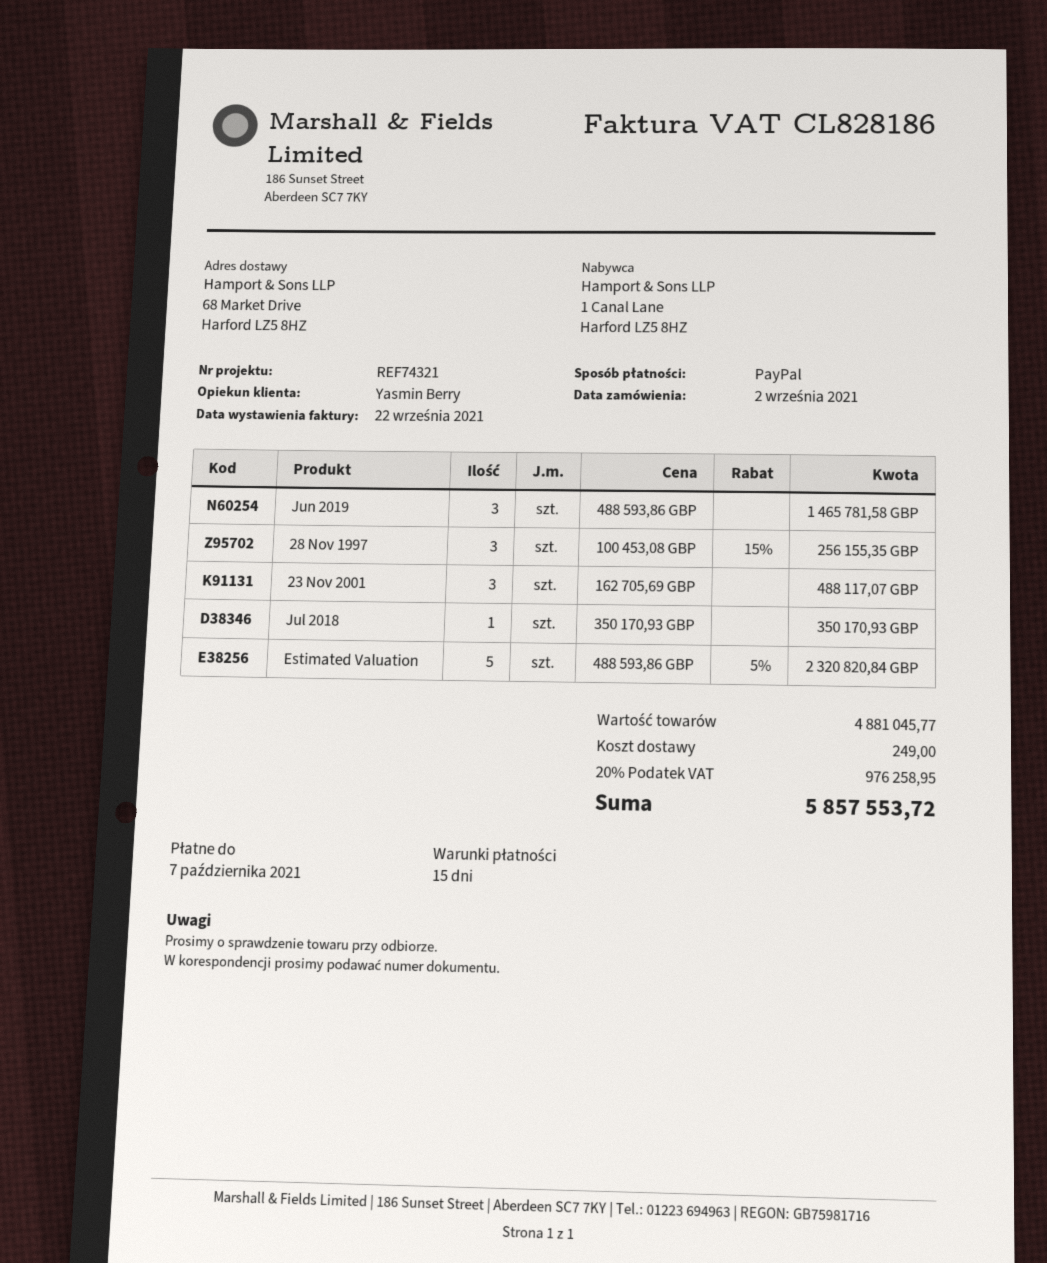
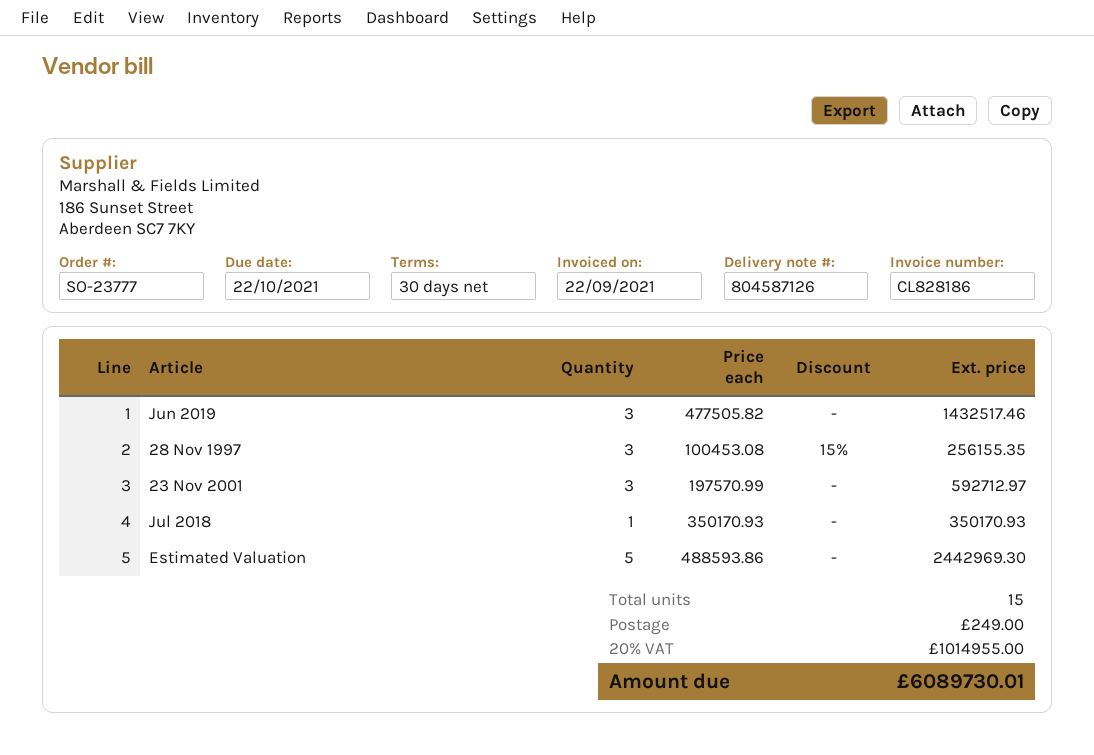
payment terms: 15 days -> 30 days
due date: 2021-10-07 -> 2021-10-22
Jun 2019: 3 x 488593.86 = 1465781.58 -> 3 x 477505.82 = 1432517.46
23 Nov 2001: 3 x 162705.69 = 488117.07 -> 3 x 197570.99 = 592712.97
Estimated Valuation: 5 x 488593.86 - 5% = 2320820.84 -> 5 x 488593.86 = 2442969.30
tax: 20% = 976258.95 -> 20% = 1014955.00
total: 5857553.72 -> 6089730.01

